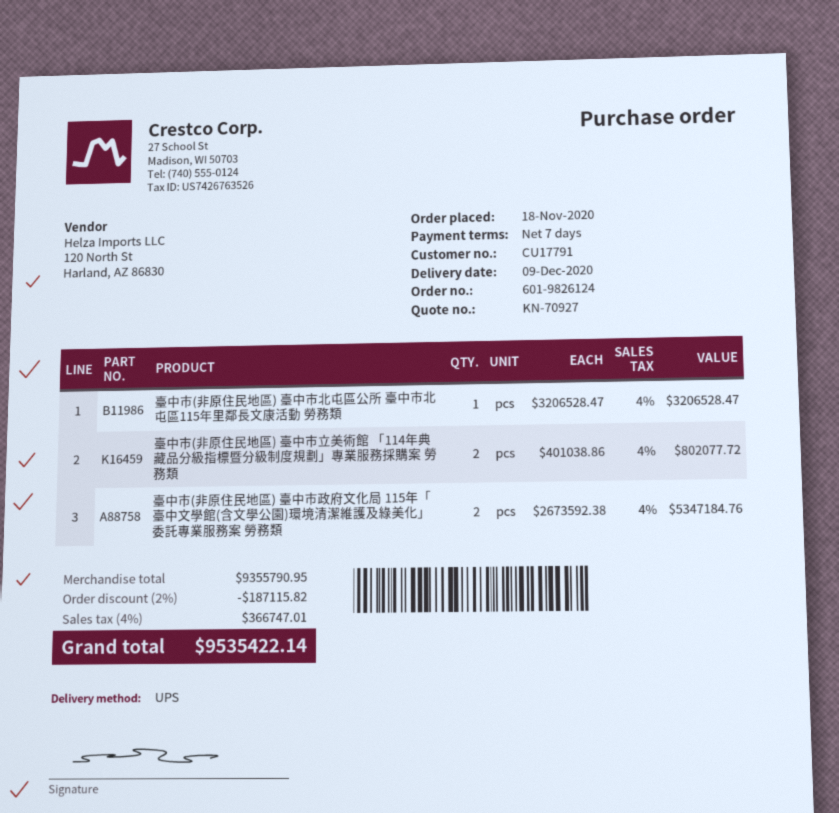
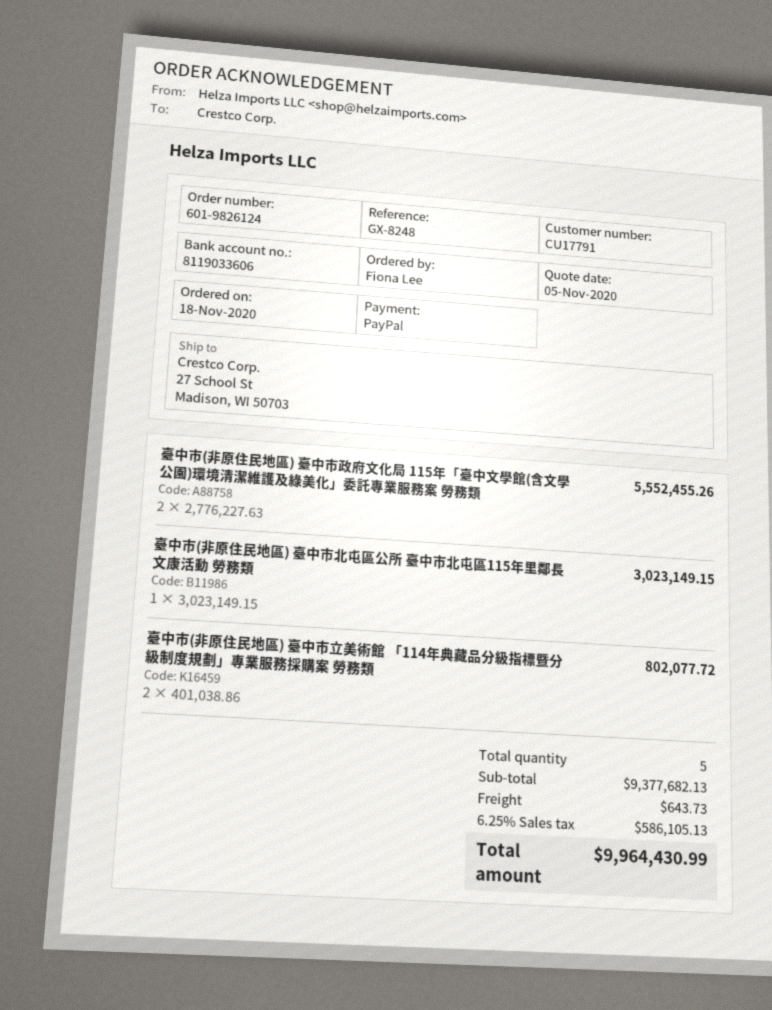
臺中市(非原住民地區) 臺中市北屯區公所 臺中市北屯區115年里鄰長文康活動 勞務類: 1 x 3206528.47 = 3206528.47 -> 1 x 3023149.15 = 3023149.15
臺中市(非原住民地區) 臺中市政府文化局 115年「臺中文學館(含文學公園)環境清潔維護及綠美化」委託專業服務案 勞務類: 2 x 2673592.38 = 5347184.76 -> 2 x 2776227.63 = 5552455.26
subtotal: 9355790.95 -> 9377682.13
discount: 2% = 187115.82 -> none
shipping: none -> 643.73
tax: 4% = 366747.01 -> 6.25% = 586105.13
total: 9535422.14 -> 9964430.99

